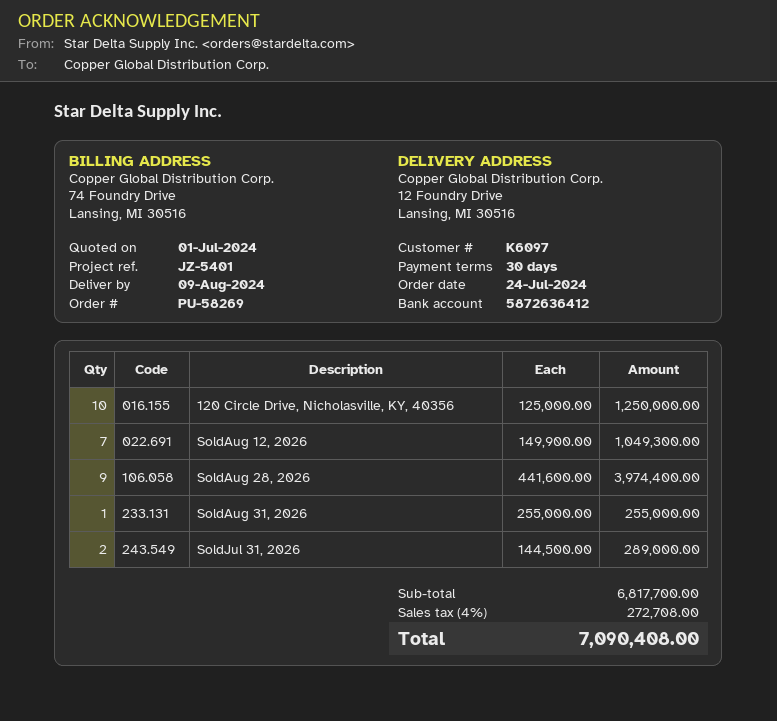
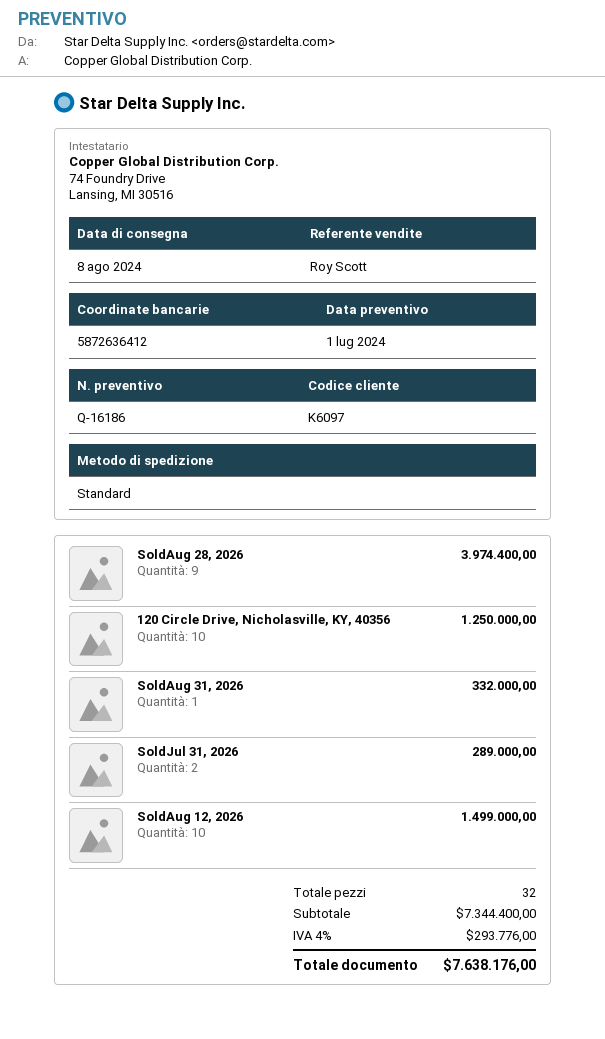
delivery date: 2024-08-09 -> 2024-08-08
SoldAug 12, 2026: 7 for 1049300.00 -> 10 for 1499000.00
SoldAug 31, 2026: 1 for 255000.00 -> 1 for 332000.00
subtotal: 6817700.00 -> 7344400.00
tax: 4% = 272708.00 -> 4% = 293776.00
total: 7090408.00 -> 7638176.00

